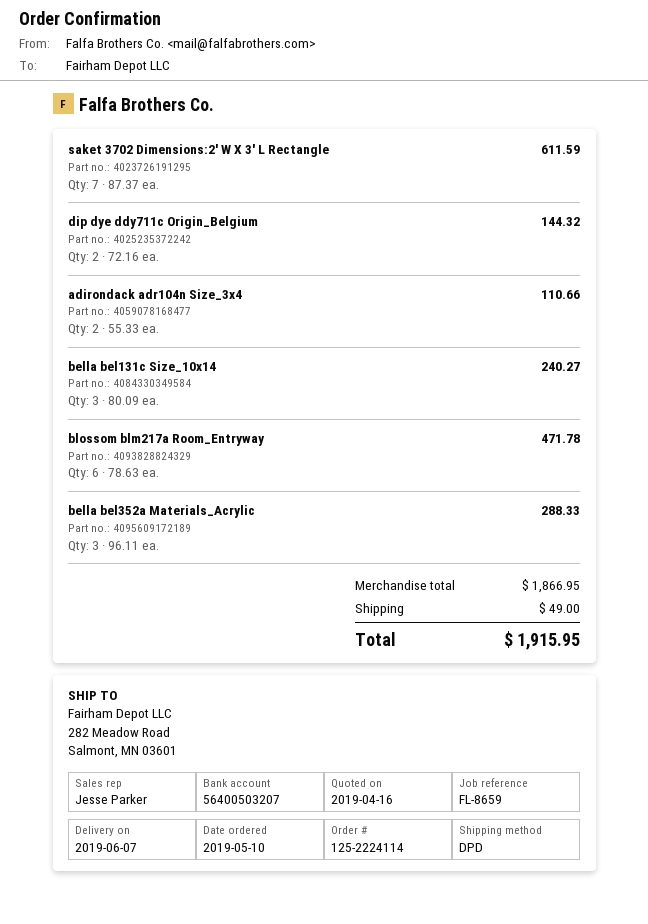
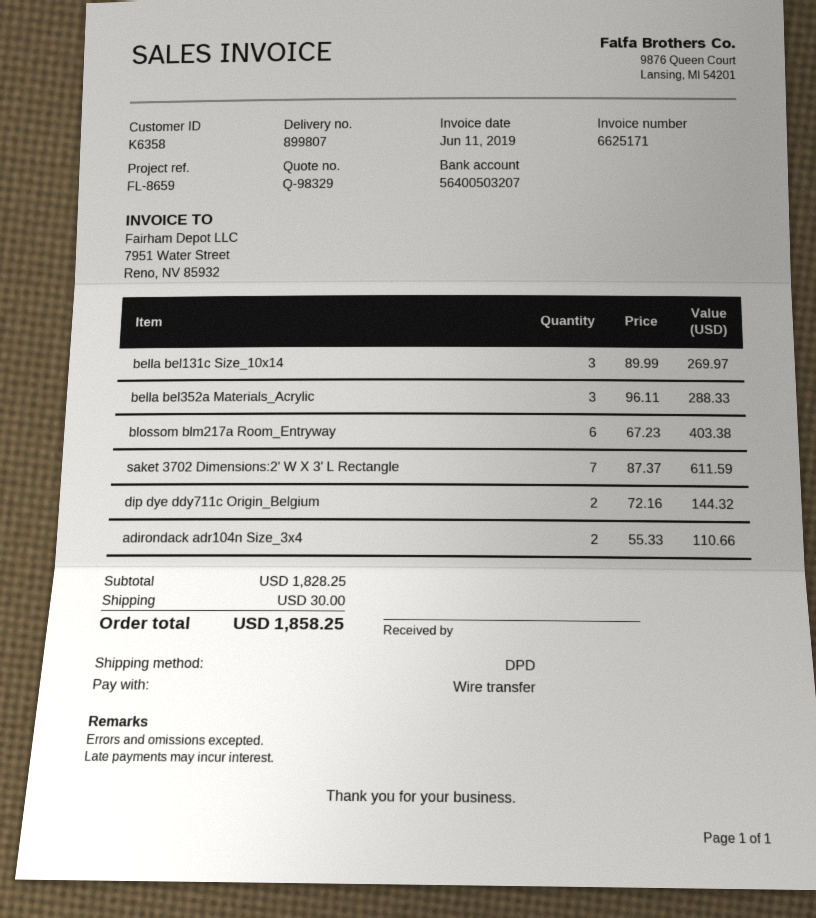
bella bel131c Size_10x14: 3 x 80.09 = 240.27 -> 3 x 89.99 = 269.97
blossom blm217a Room_Entryway: 6 x 78.63 = 471.78 -> 6 x 67.23 = 403.38
subtotal: 1866.95 -> 1828.25
shipping: 49.00 -> 30.00
total: 1915.95 -> 1858.25

